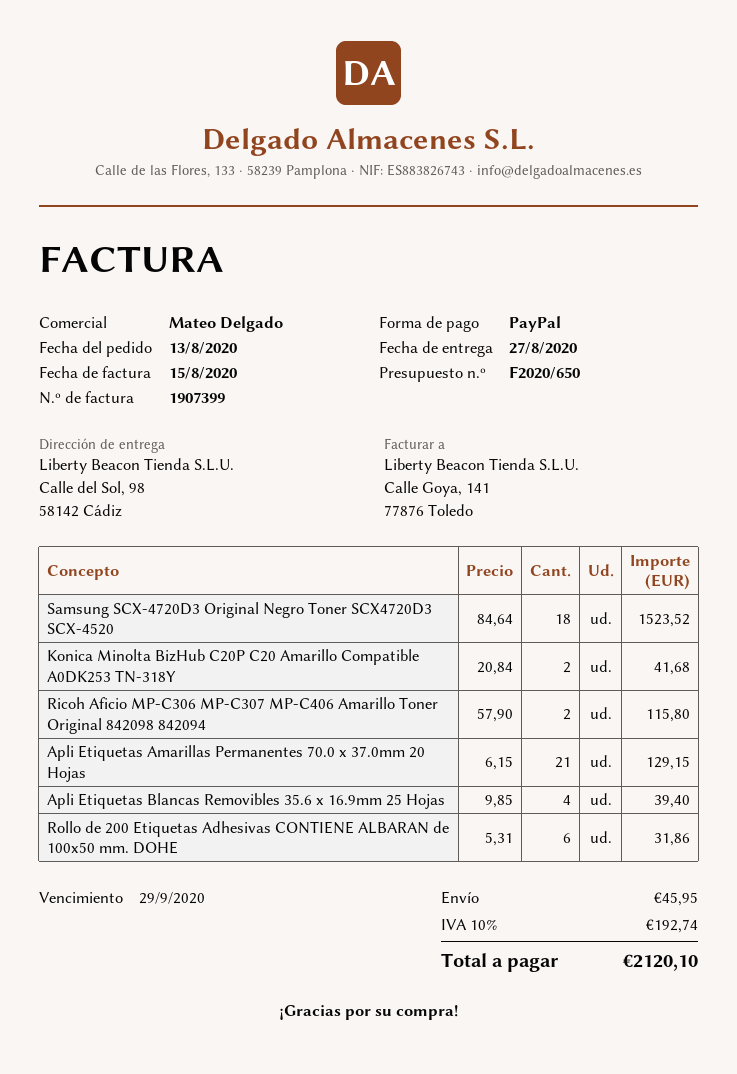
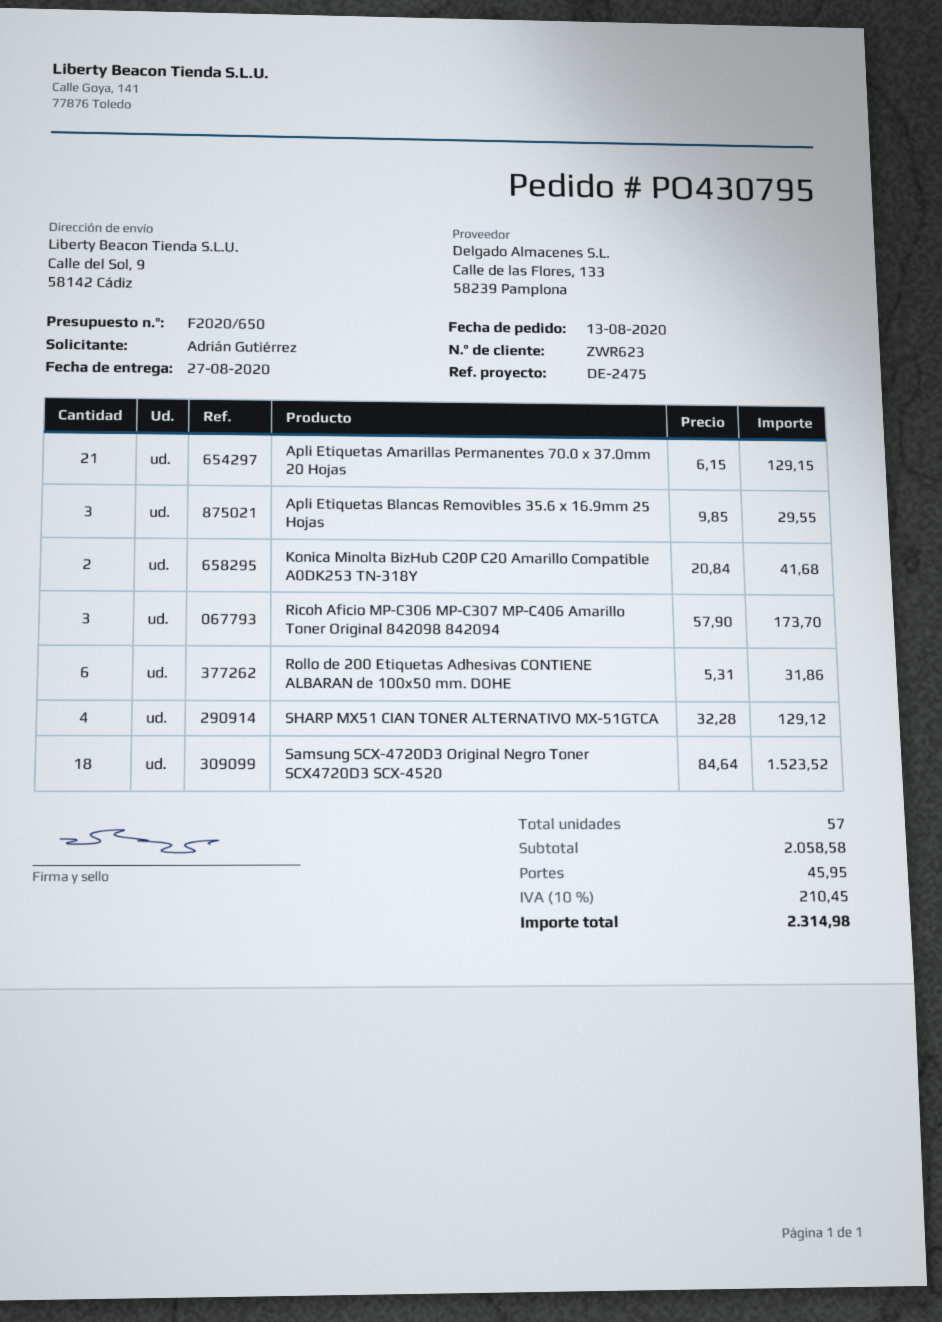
ship to: Calle del Sol, 98, 58142 Cádiz -> Calle del Sol, 9, 58142 Cádiz
Ricoh Aficio MP-C306 MP-C307 MP-C406 Amarillo Toner Original 842098 842094: 2 x 57.90 = 115.80 -> 3 x 57.90 = 173.70
Apli Etiquetas Blancas Removibles 35.6 x 16.9mm 25 Hojas: 4 x 9.85 = 39.40 -> 3 x 9.85 = 29.55
SHARP MX51 CIAN TONER ALTERNATIVO MX-51GTCA: none -> 4 x 32.28 = 129.12
tax: 10% = 192.74 -> 10% = 210.45
total: 2120.10 -> 2314.98

